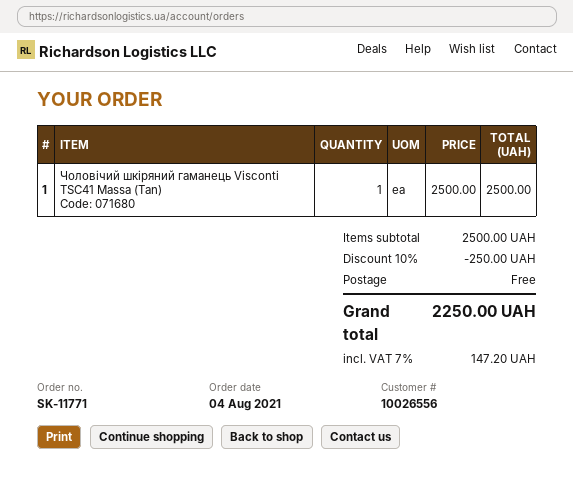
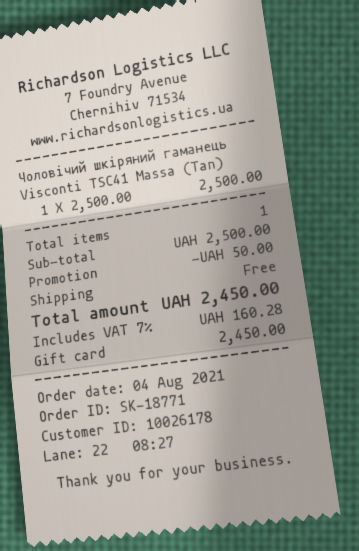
order number: SK-11771 -> SK-18771
customer number: 10026556 -> 10026178
discount: 250.00 -> 50.00
tax: 7% = 147.20 -> 7% = 160.28
total: 2250.00 -> 2450.00

